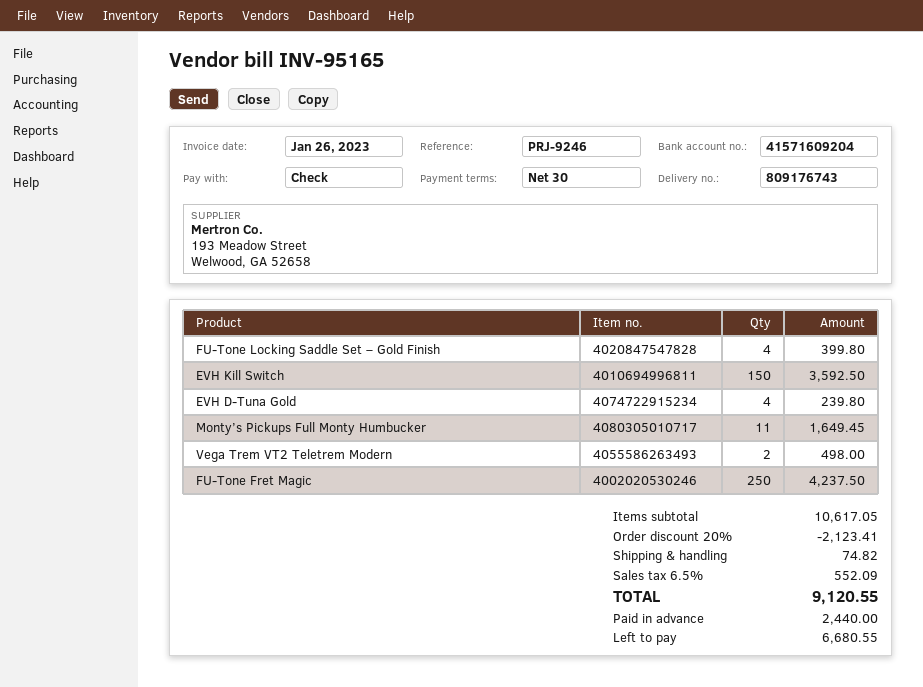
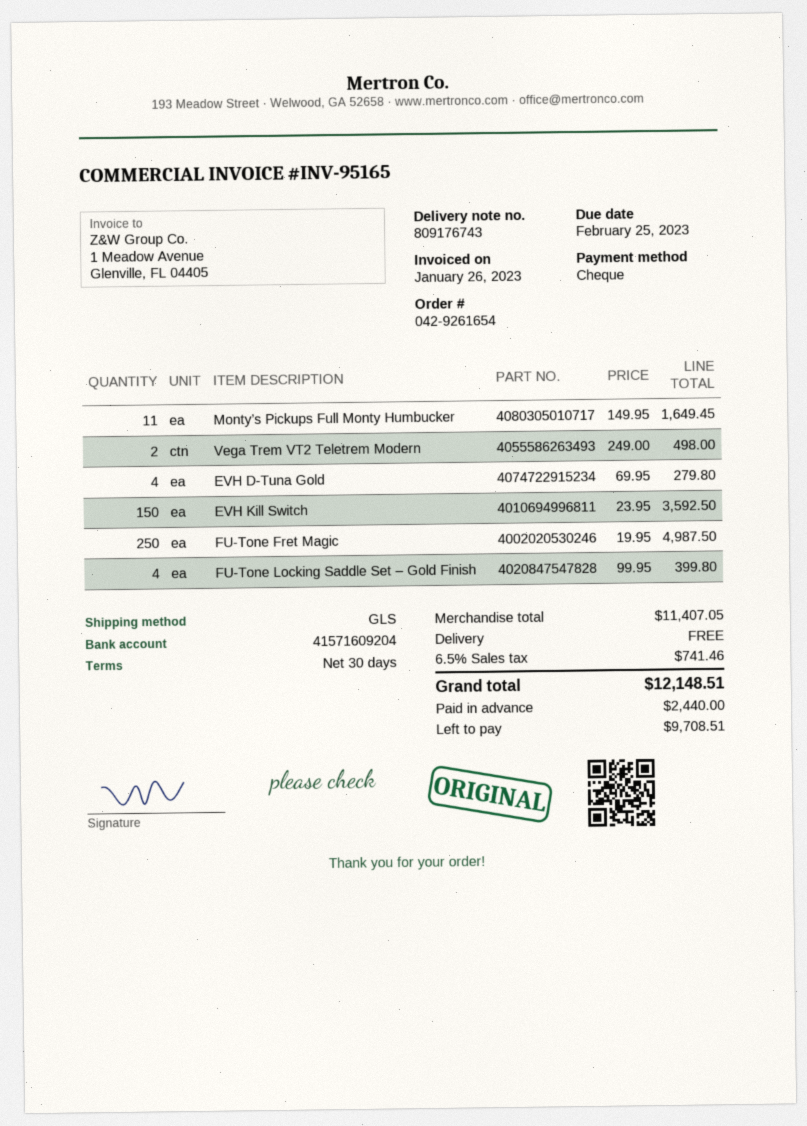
EVH D-Tuna Gold: 4 for 239.80 -> 4 for 279.80
FU-Tone Fret Magic: 250 for 4237.50 -> 250 for 4987.50
subtotal: 10617.05 -> 11407.05
discount: 20% = 2123.41 -> none
shipping: 74.82 -> 0.00
tax: 6.5% = 552.09 -> 6.5% = 741.46
total: 9120.55 -> 12148.51
balance: 6680.55 -> 9708.51

